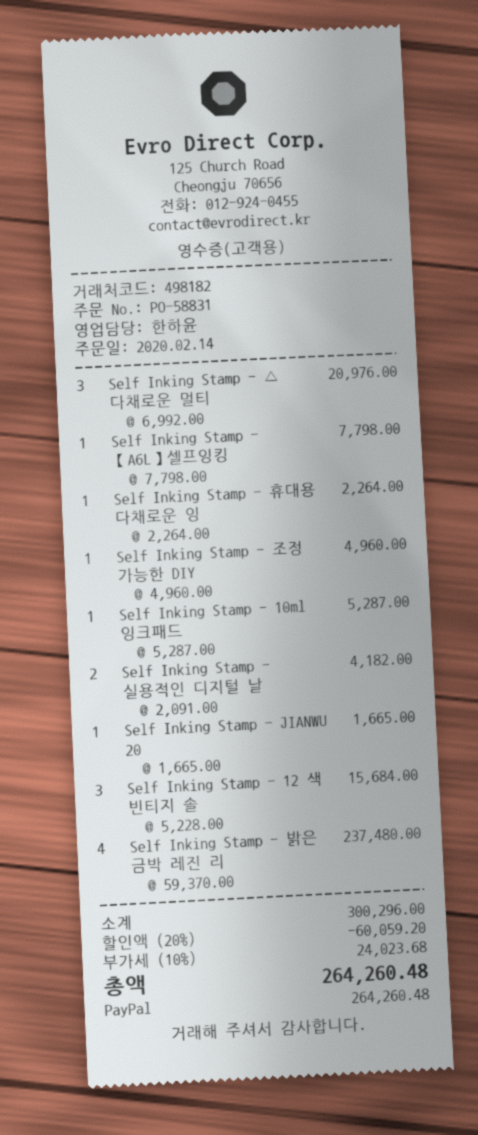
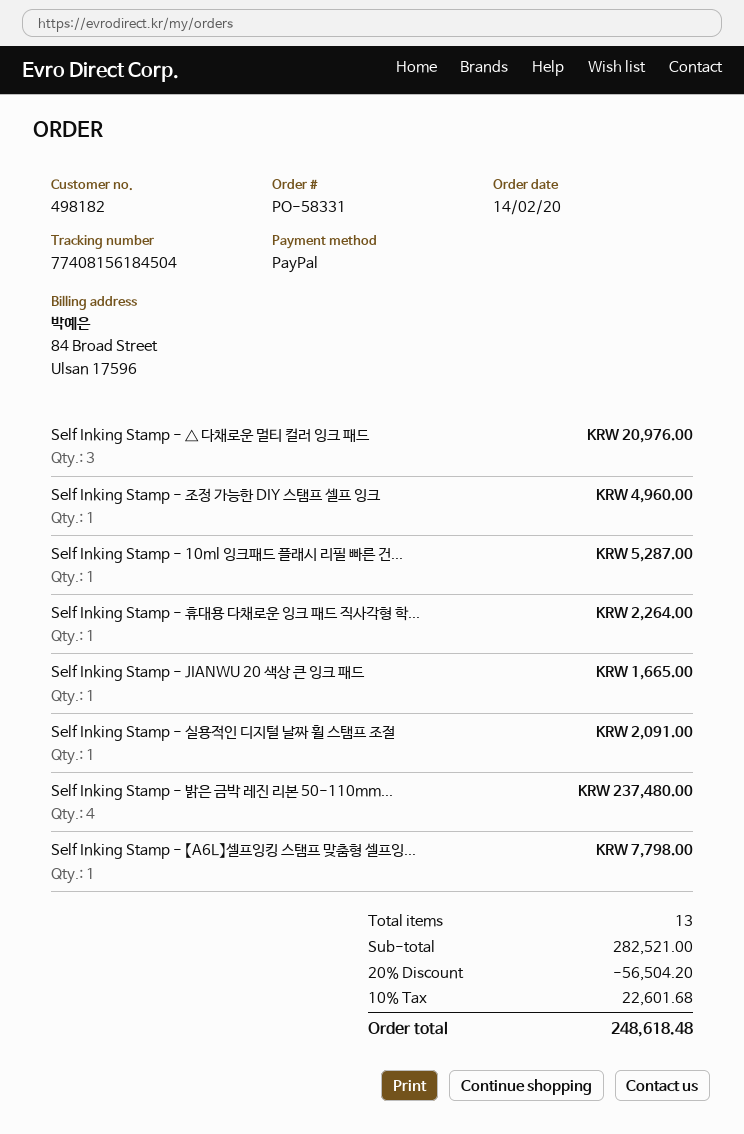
order number: PO-58831 -> PO-58331
Self Inking Stamp - 실용적인 디지털 날: 2 for 4182.00 -> 1 for 2091.00
Self Inking Stamp - 12 색 빈티지 솔: 3 for 15684.00 -> none
subtotal: 300296.00 -> 282521.00
discount: 20% = 60059.20 -> 20% = 56504.20
tax: 10% = 24023.68 -> 10% = 22601.68
total: 264260.48 -> 248618.48

